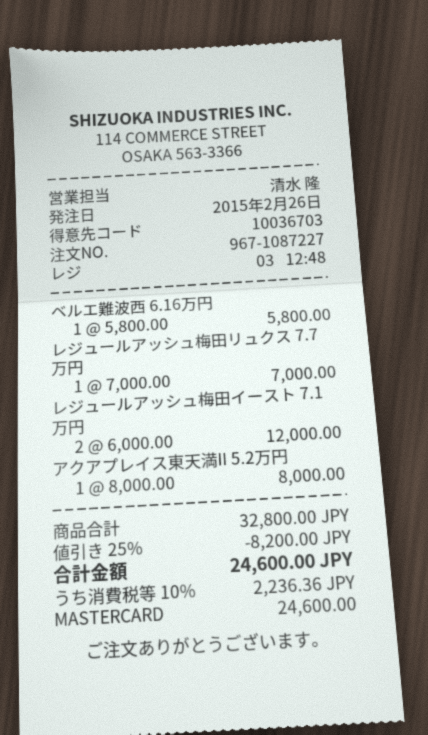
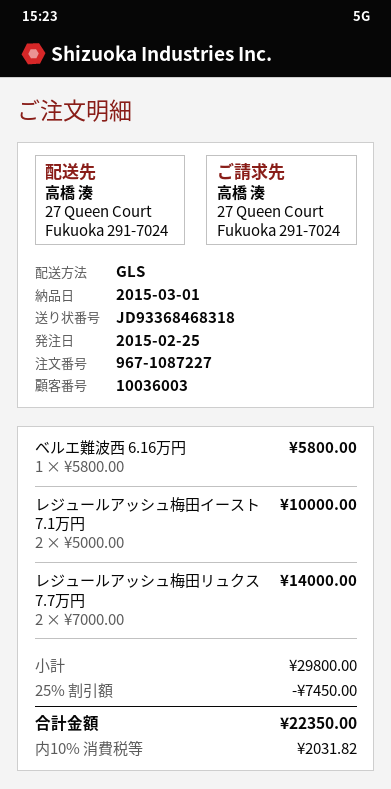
order date: 2015-02-26 -> 2015-02-25
customer number: 10036703 -> 10036003
レジュールアッシュ梅田リュクス 7.7万円: 1 x 7000.00 = 7000.00 -> 2 x 7000.00 = 14000.00
レジュールアッシュ梅田イースト 7.1万円: 2 x 6000.00 = 12000.00 -> 2 x 5000.00 = 10000.00
アクアプレイス東天満II 5.2万円: 1 x 8000.00 = 8000.00 -> none
subtotal: 32800.00 -> 29800.00
discount: 25% = 8200.00 -> 25% = 7450.00
tax: 10% = 2236.36 -> 10% = 2031.82
total: 24600.00 -> 22350.00

